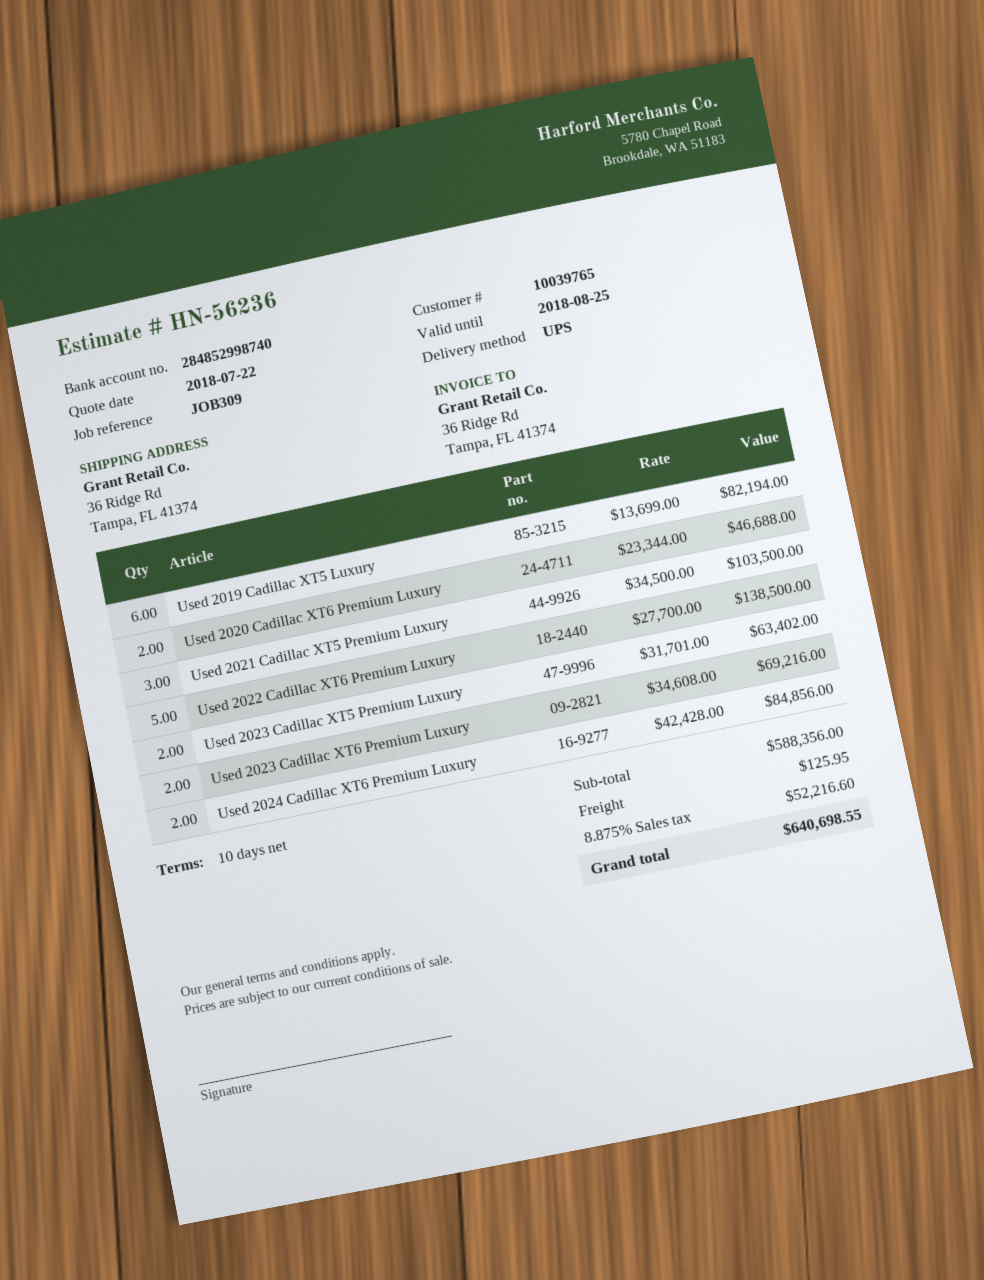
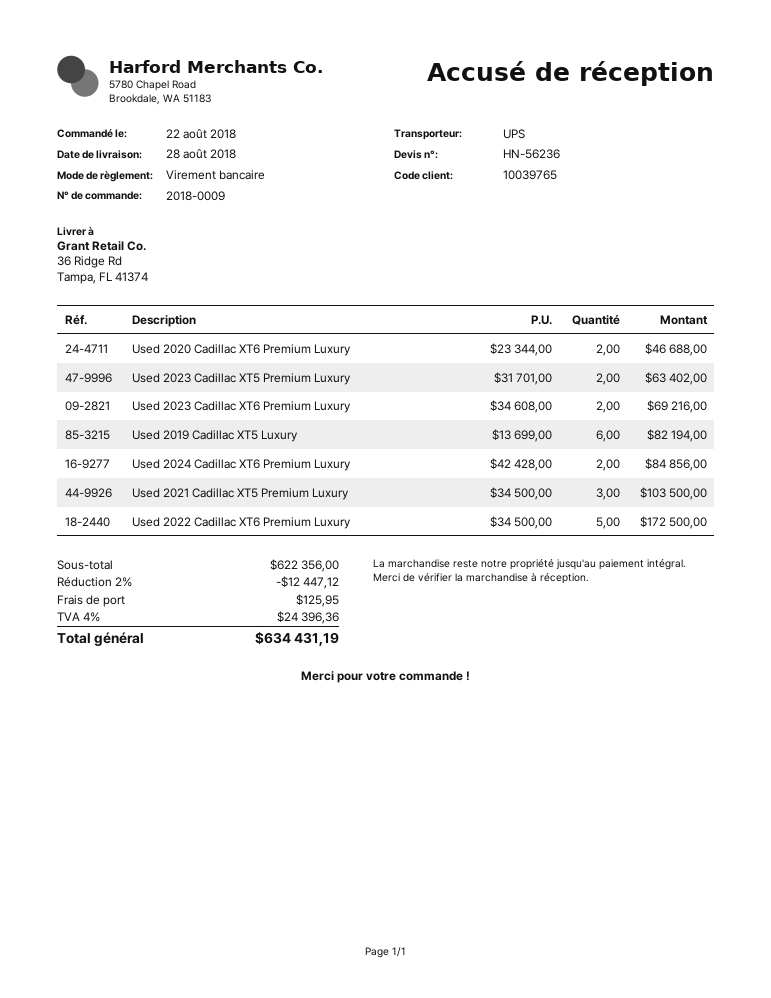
Used 2022 Cadillac XT6 Premium Luxury: 5 x 27700.00 = 138500.00 -> 5 x 34500.00 = 172500.00
subtotal: 588356.00 -> 622356.00
discount: none -> 2% = 12447.12
tax: 8.875% = 52216.60 -> 4% = 24396.36
total: 640698.55 -> 634431.19

